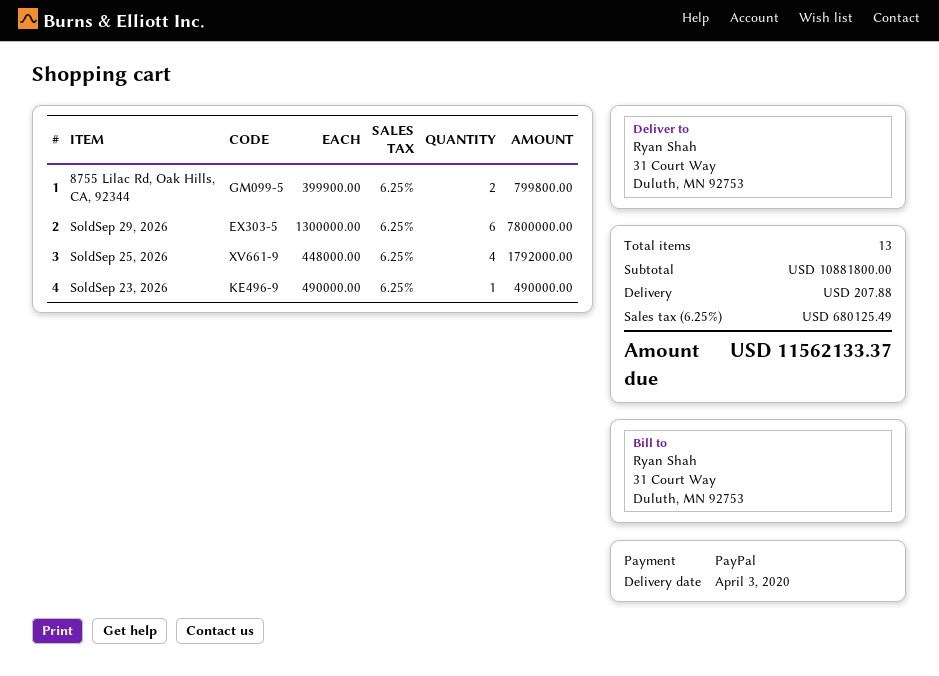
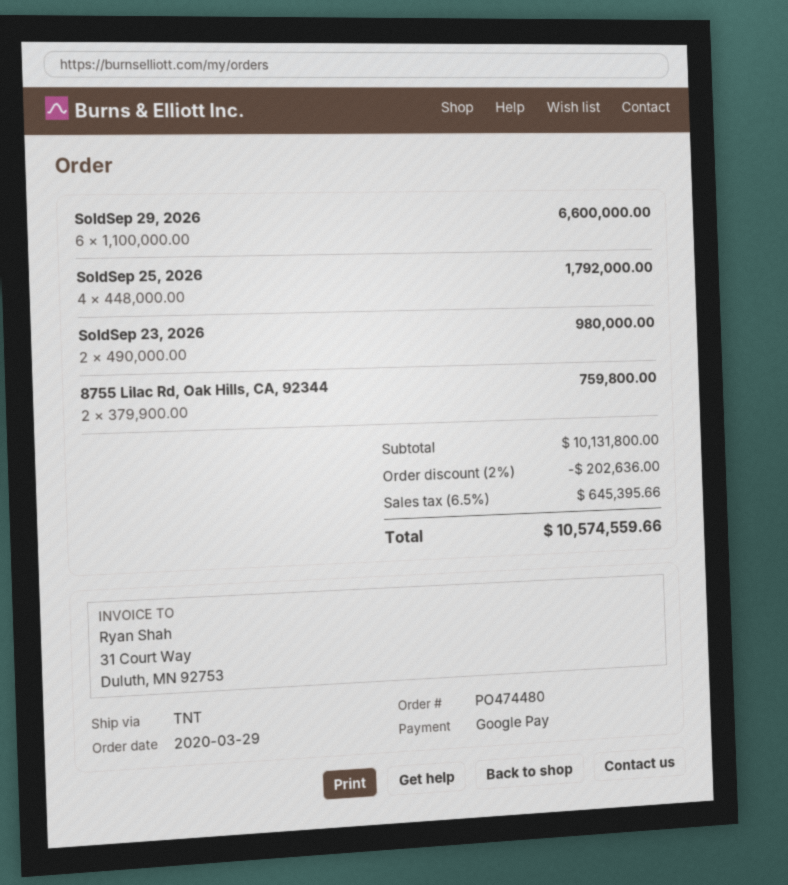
payment method: PayPal -> Google Pay
8755 Lilac Rd, Oak Hills, CA, 92344: 2 x 399900.00 = 799800.00 -> 2 x 379900.00 = 759800.00
SoldSep 29, 2026: 6 x 1300000.00 = 7800000.00 -> 6 x 1100000.00 = 6600000.00
SoldSep 23, 2026: 1 x 490000.00 = 490000.00 -> 2 x 490000.00 = 980000.00
subtotal: 10881800.00 -> 10131800.00
discount: none -> 2% = 202636.00
shipping: 207.88 -> none
tax: 6.25% = 680125.49 -> 6.5% = 645395.66
total: 11562133.37 -> 10574559.66

